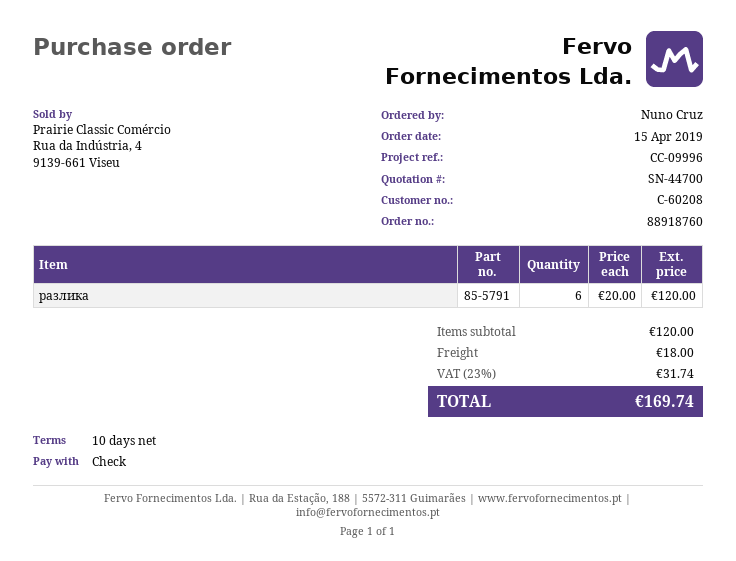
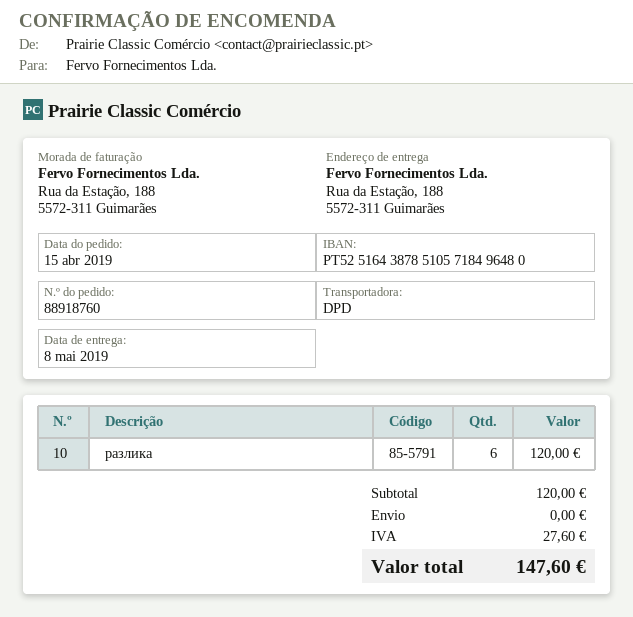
shipping: 18.00 -> 0.00
tax: 31.74 -> 27.60
total: 169.74 -> 147.60

